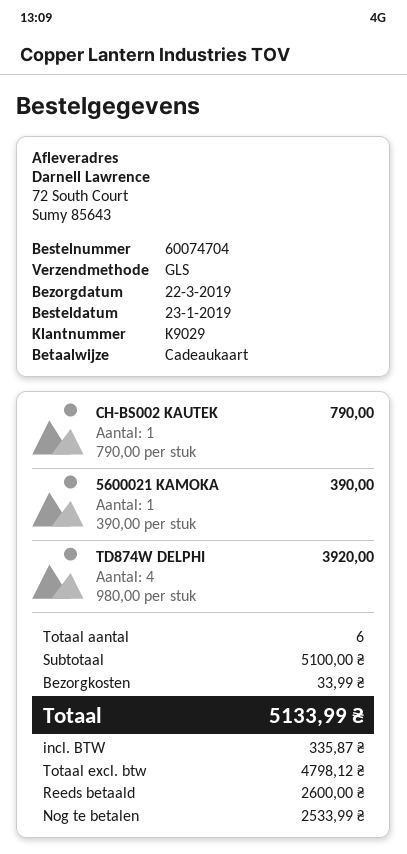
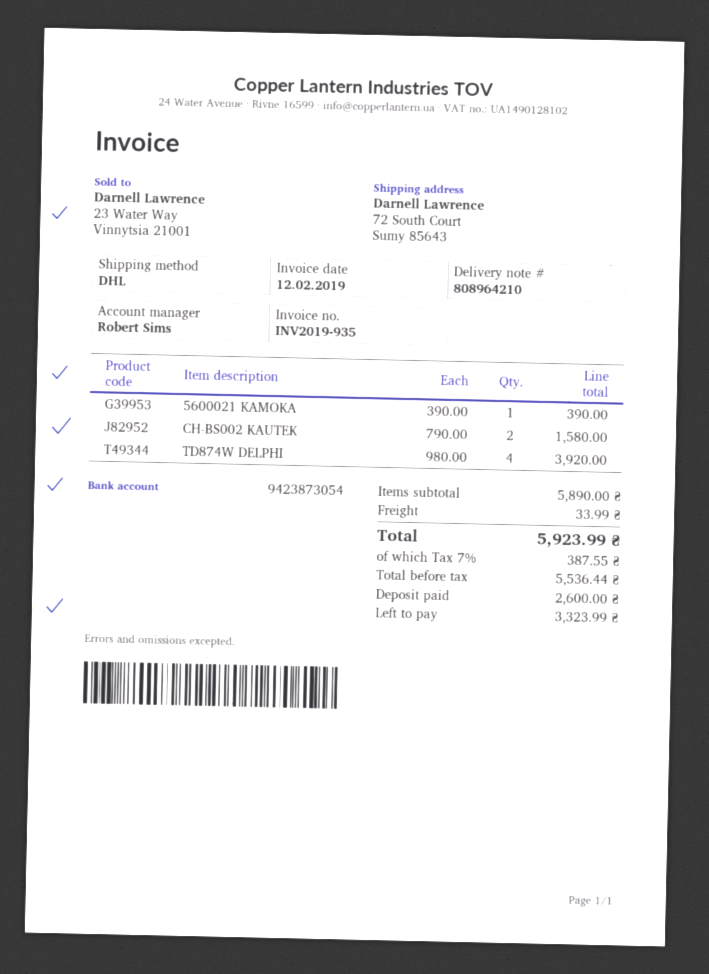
shipping method: GLS -> DHL
CH-BS002 KAUTEK: 1 x 790.00 = 790.00 -> 2 x 790.00 = 1580.00
subtotal: 5100.00 -> 5890.00
net: 4798.12 -> 5536.44
tax: 335.87 -> 387.55
total: 5133.99 -> 5923.99
balance: 2533.99 -> 3323.99

